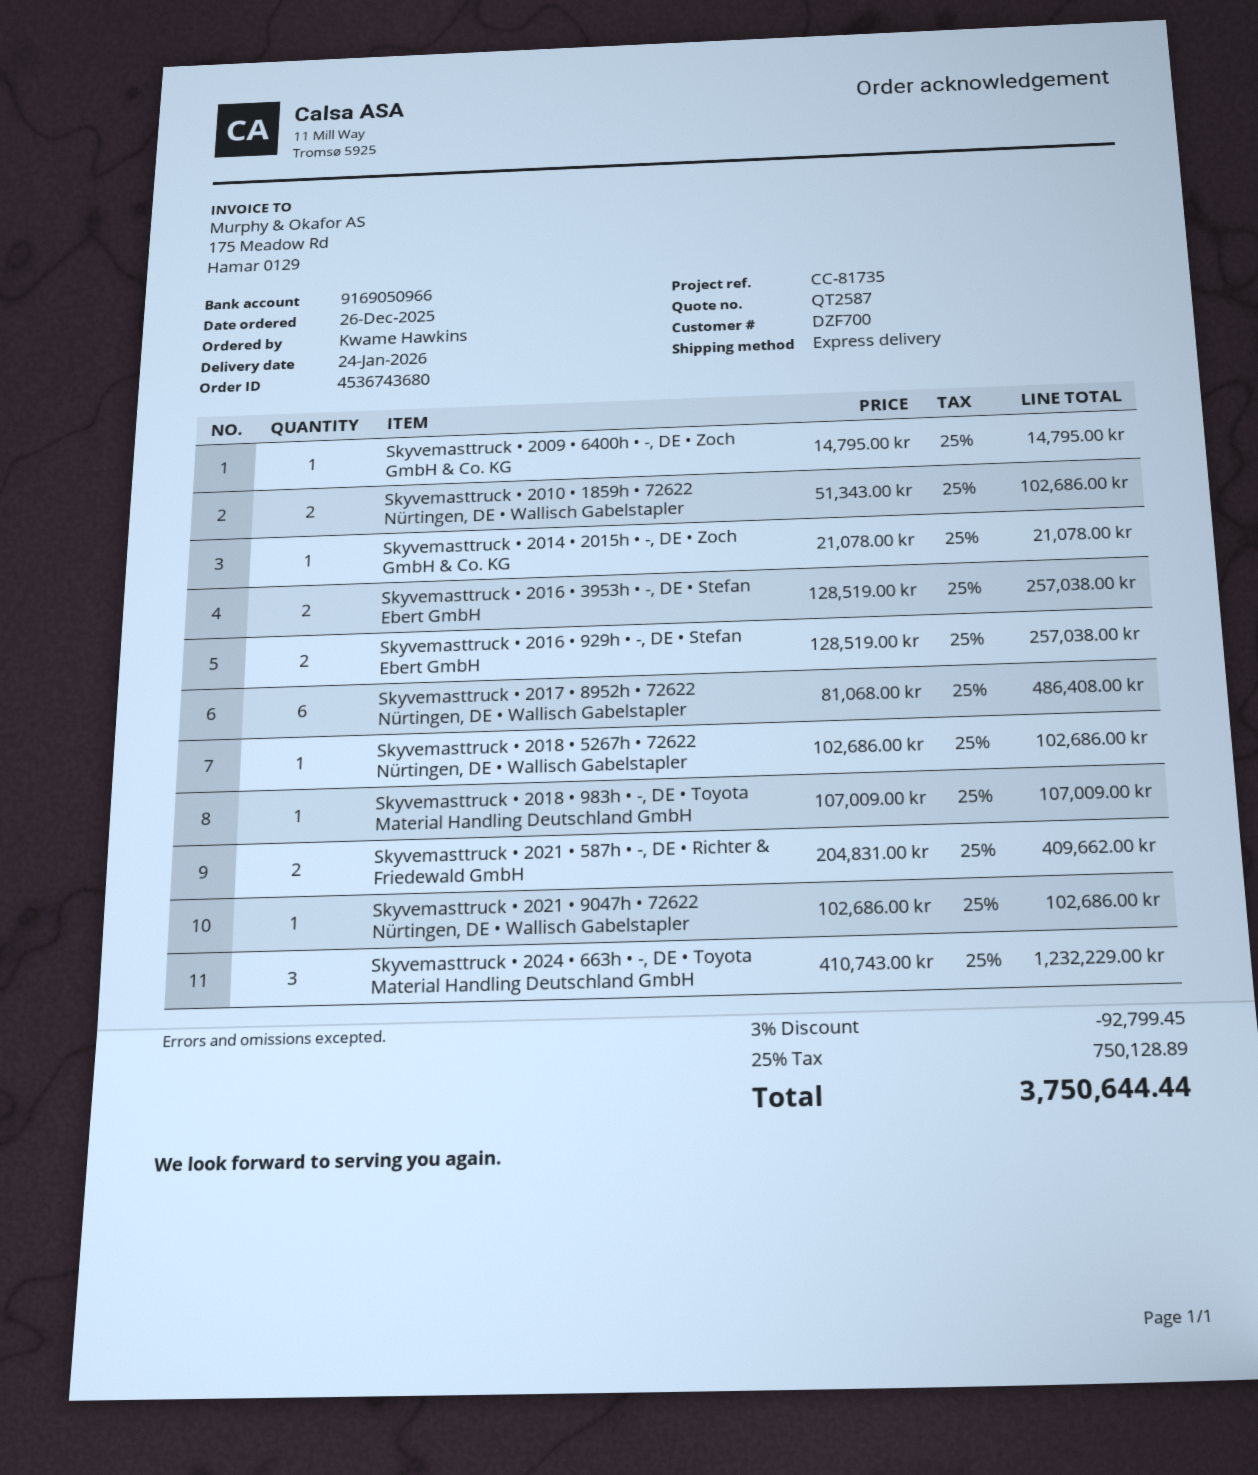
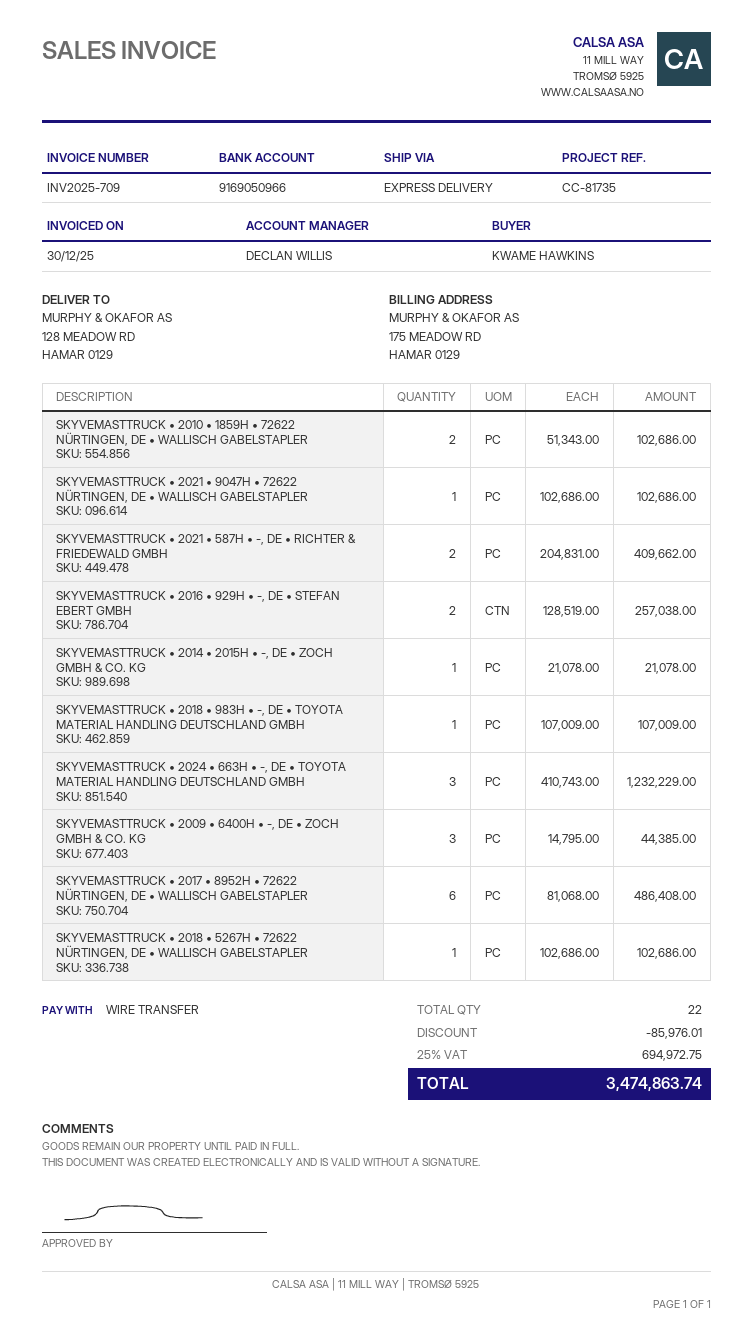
Skyvemasttruck • 2009 • 6400h • -, DE • Zoch GmbH & Co. KG: 1 x 14795.00 = 14795.00 -> 3 x 14795.00 = 44385.00
Skyvemasttruck • 2016 • 3953h • -, DE • Stefan Ebert GmbH: 2 x 128519.00 = 257038.00 -> none
discount: 92799.45 -> 85976.01
tax: 25% = 750128.89 -> 25% = 694972.75
total: 3750644.44 -> 3474863.74

